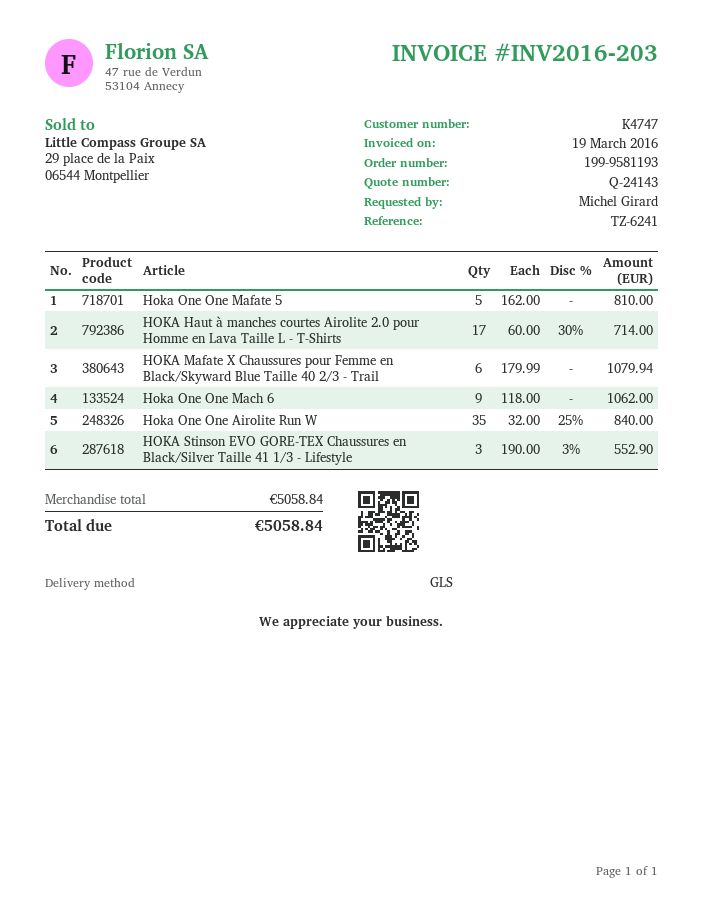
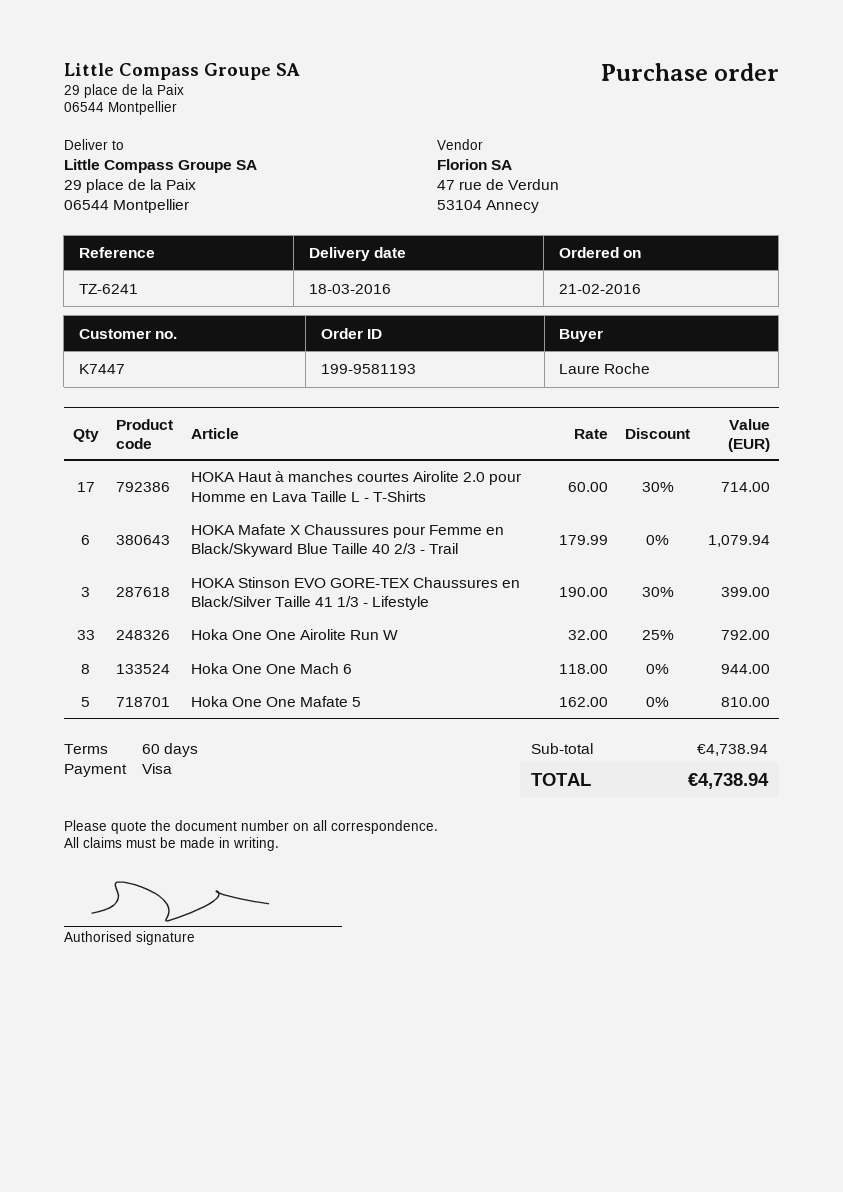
customer number: K4747 -> K7447
ordered by: Michel Girard -> Laure Roche
Hoka One One Mach 6: 9 x 118.00 = 1062.00 -> 8 x 118.00 = 944.00
Hoka One One Airolite Run W: 35 x 32.00 - 25% = 840.00 -> 33 x 32.00 - 25% = 792.00
HOKA Stinson EVO GORE-TEX Chaussures en Black/Silver Taille 41 1/3 - Lifestyle: 3 x 190.00 - 3% = 552.90 -> 3 x 190.00 - 30% = 399.00
subtotal: 5058.84 -> 4738.94
total: 5058.84 -> 4738.94

